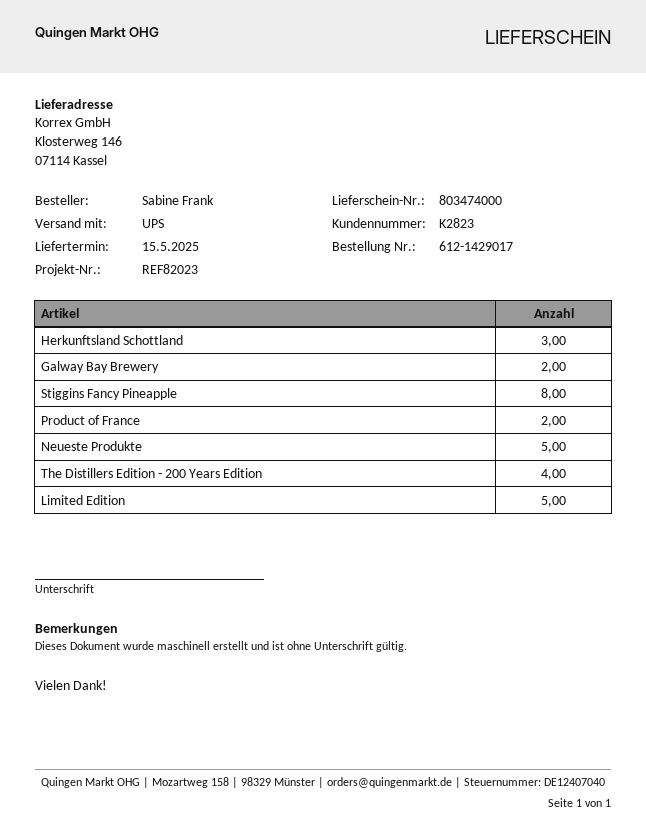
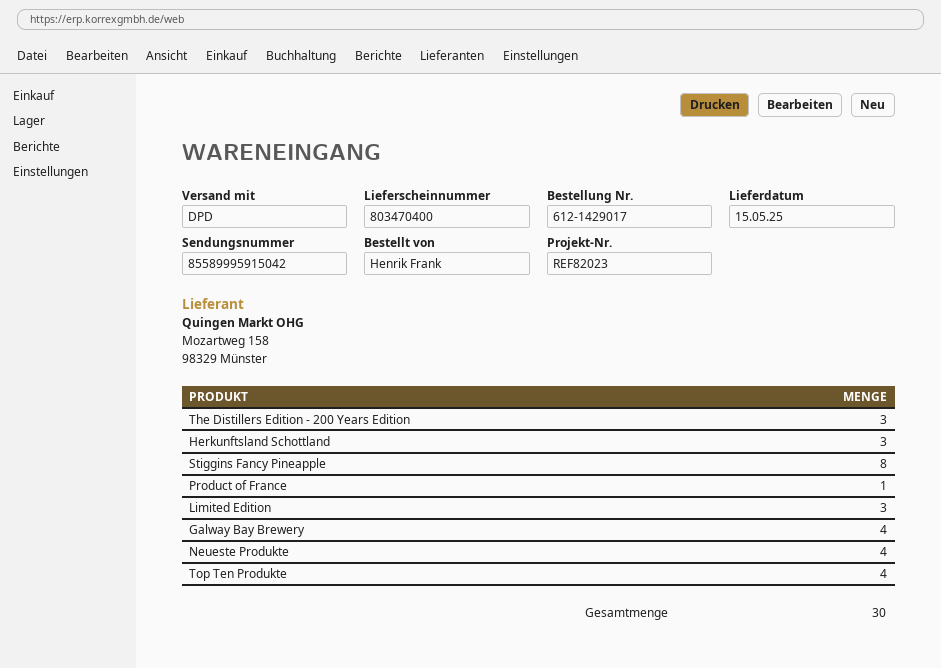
delivery note number: 803474000 -> 803470400
ordered by: Sabine Frank -> Henrik Frank
shipping method: UPS -> DPD
Galway Bay Brewery: 2 -> 4
Product of France: 2 -> 1
Neueste Produkte: 5 -> 4
The Distillers Edition - 200 Years Edition: 4 -> 3
Limited Edition: 5 -> 3
Top Ten Produkte: none -> 4

